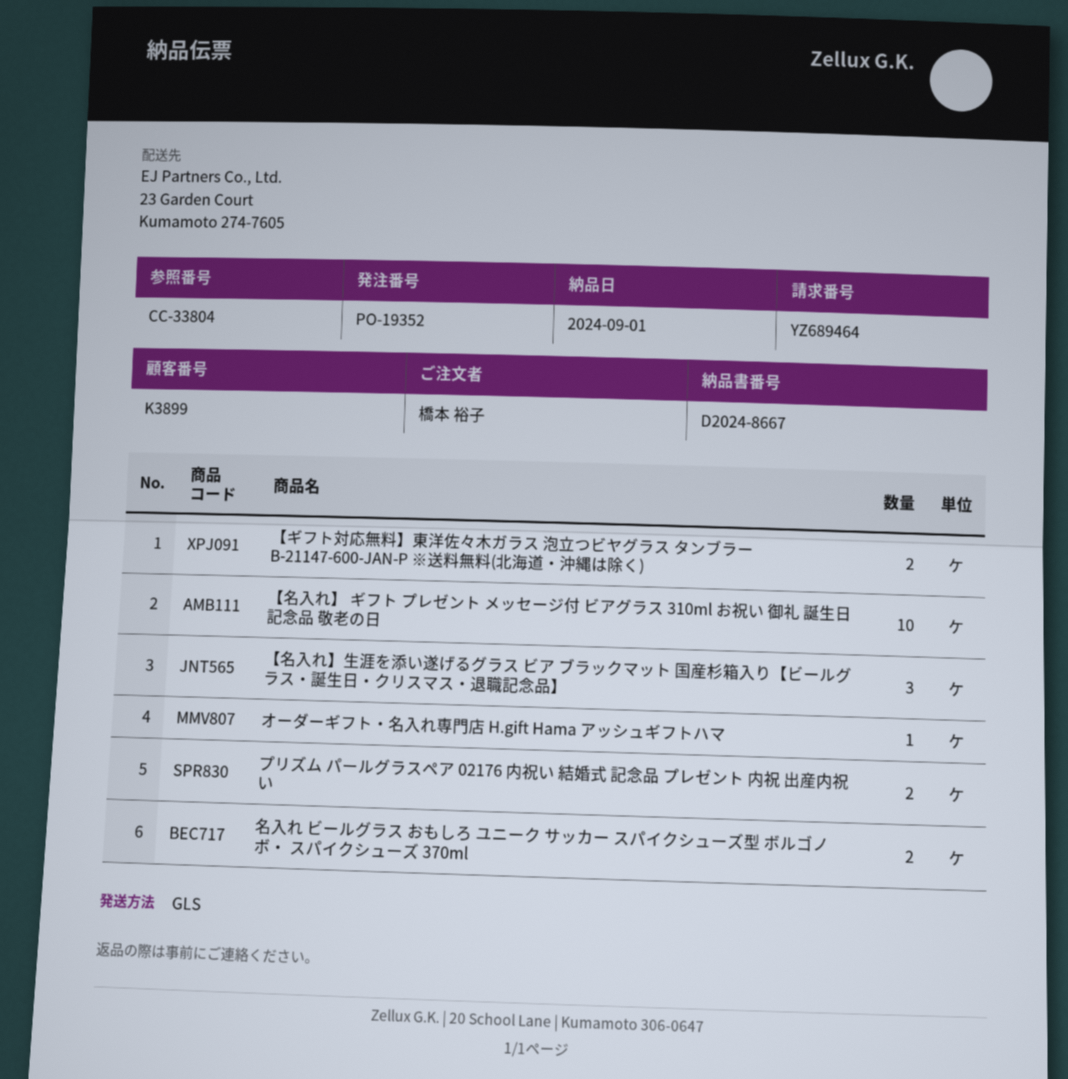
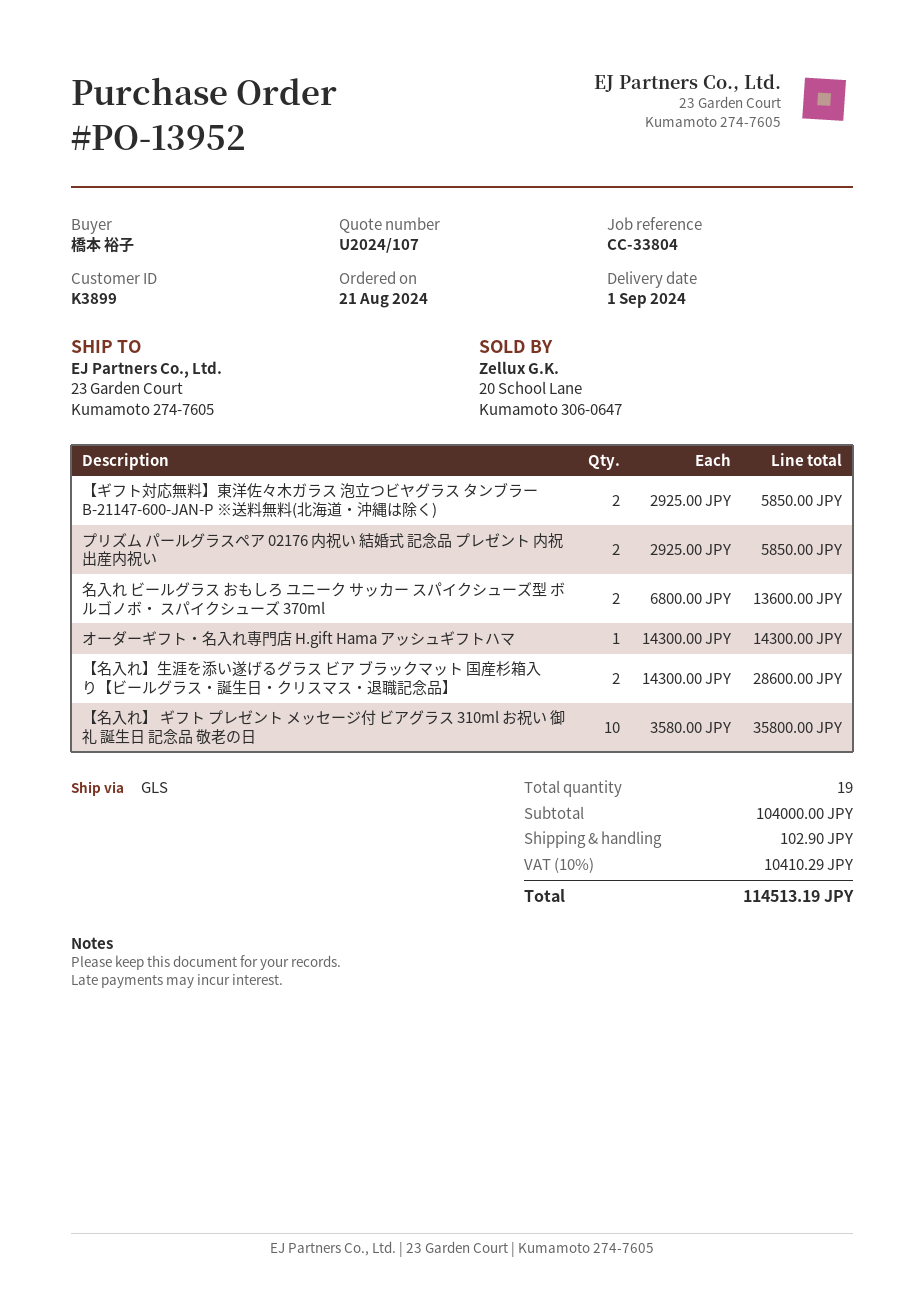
order number: PO-19352 -> PO-13952
【名入れ】生涯を添い遂げるグラス ビア ブラックマット 国産杉箱入り【ビールグラス・誕生日・クリスマス・退職記念品】: 3 -> 2

